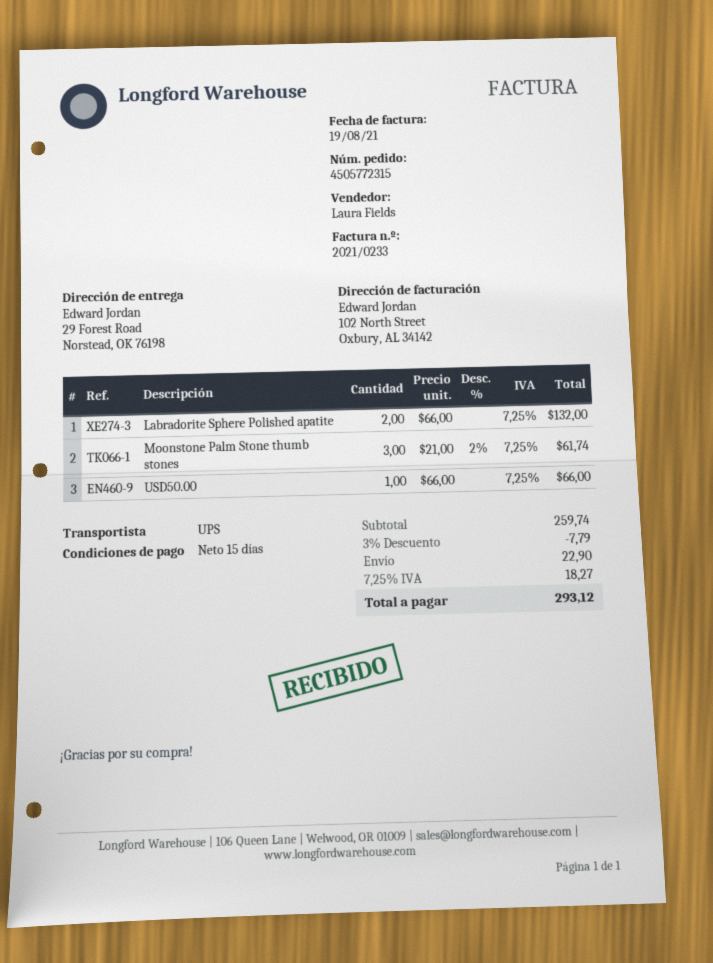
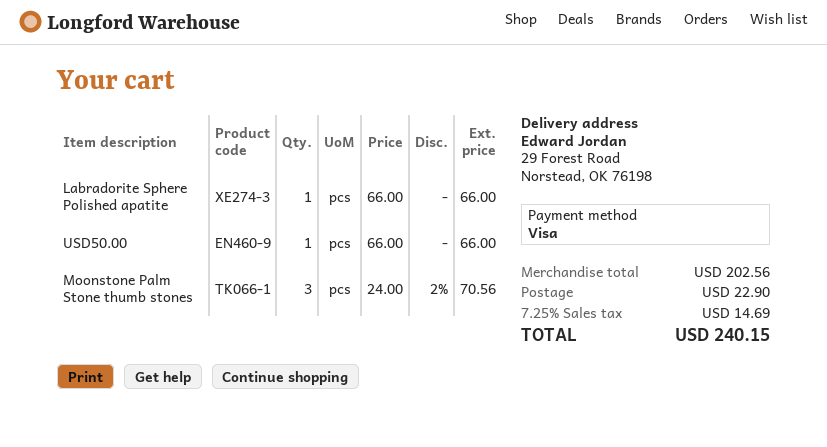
Labradorite Sphere Polished apatite: 2 x 66.00 = 132.00 -> 1 x 66.00 = 66.00
Moonstone Palm Stone thumb stones: 3 x 21.00 - 2% = 61.74 -> 3 x 24.00 - 2% = 70.56
subtotal: 259.74 -> 202.56
discount: 3% = 7.79 -> none
tax: 7.25% = 18.27 -> 7.25% = 14.69
total: 293.12 -> 240.15

